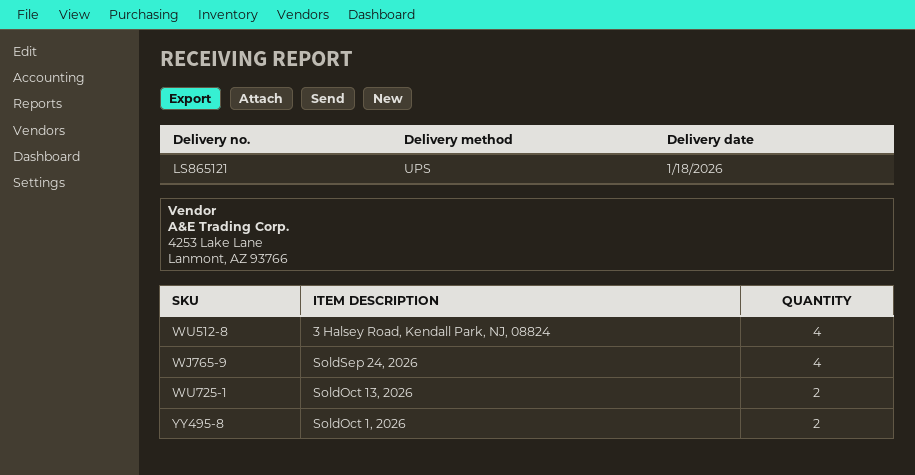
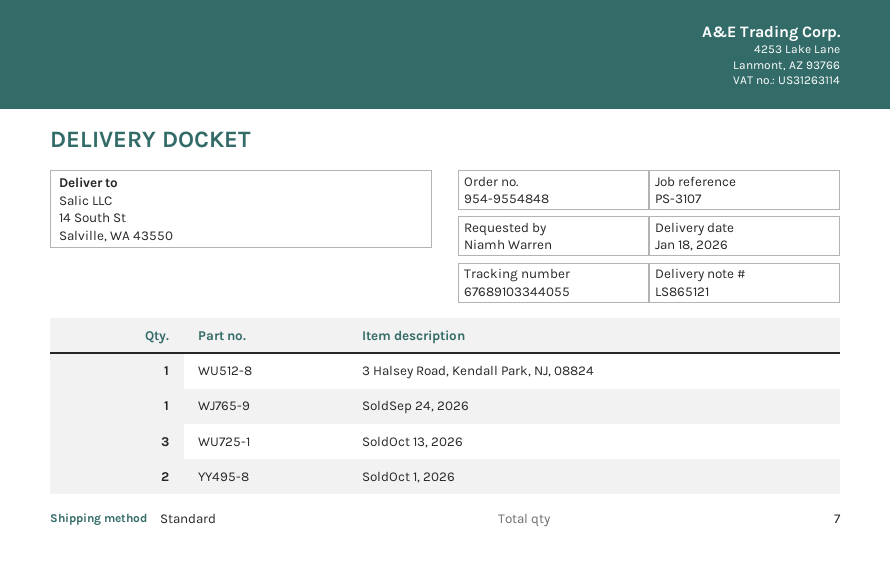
shipping method: UPS -> standard
3 Halsey Road, Kendall Park, NJ, 08824: 4 -> 1
SoldSep 24, 2026: 4 -> 1
SoldOct 13, 2026: 2 -> 3

